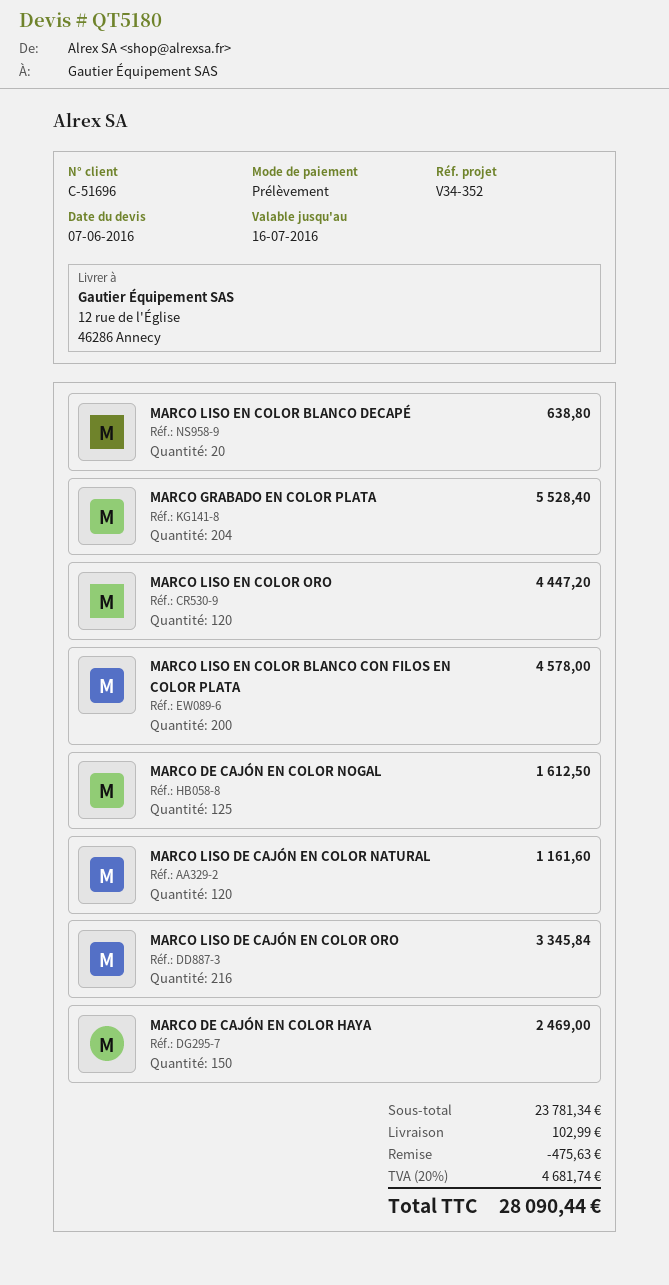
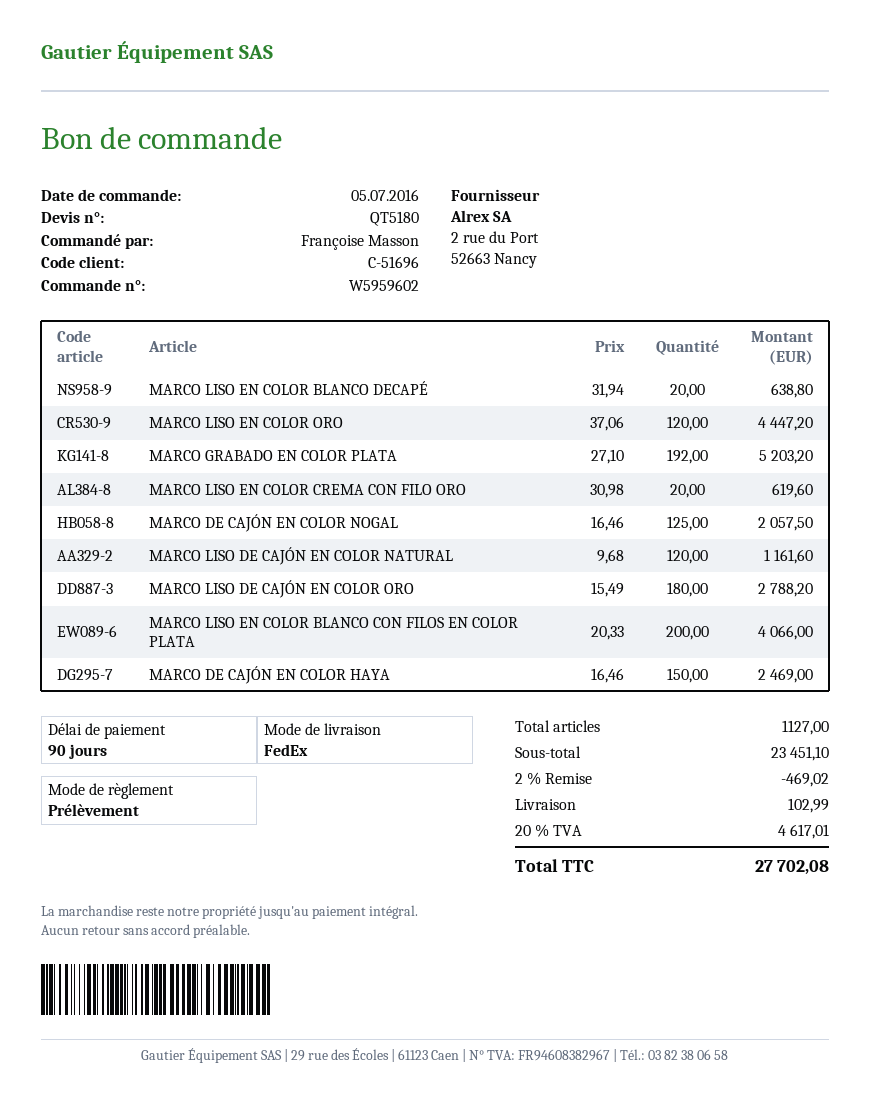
MARCO GRABADO EN COLOR PLATA: 204 for 5528.40 -> 192 for 5203.20
MARCO LISO EN COLOR BLANCO CON FILOS EN COLOR PLATA: 200 for 4578.00 -> 200 for 4066.00
MARCO DE CAJÓN EN COLOR NOGAL: 125 for 1612.50 -> 125 for 2057.50
MARCO LISO DE CAJÓN EN COLOR ORO: 216 for 3345.84 -> 180 for 2788.20
MARCO LISO EN COLOR CREMA CON FILO ORO: none -> 20 for 619.60
subtotal: 23781.34 -> 23451.10
discount: 475.63 -> 469.02
tax: 20% = 4681.74 -> 20% = 4617.01
total: 28090.44 -> 27702.08

